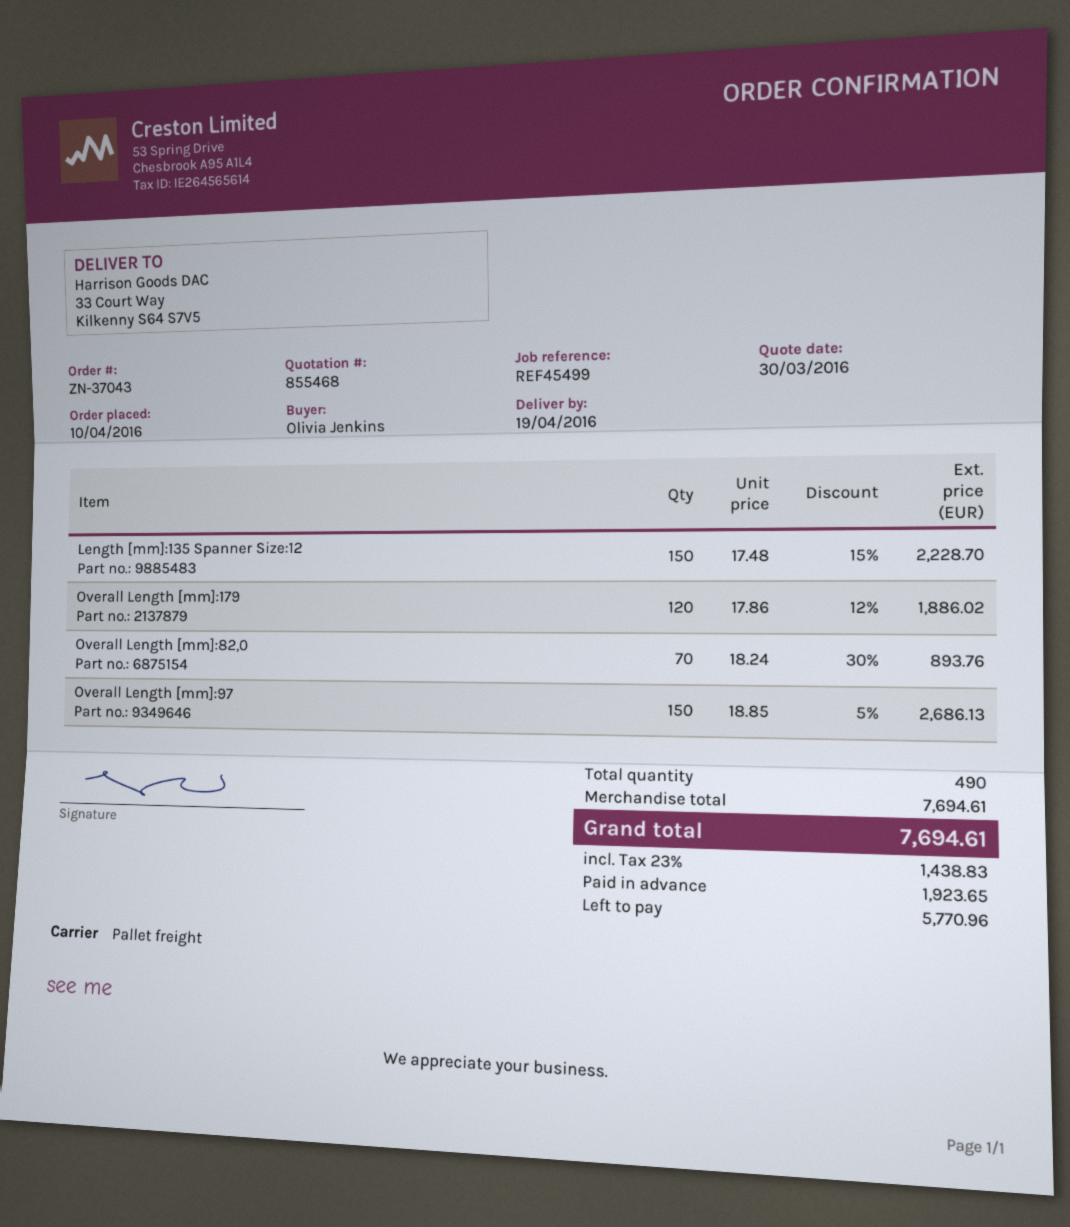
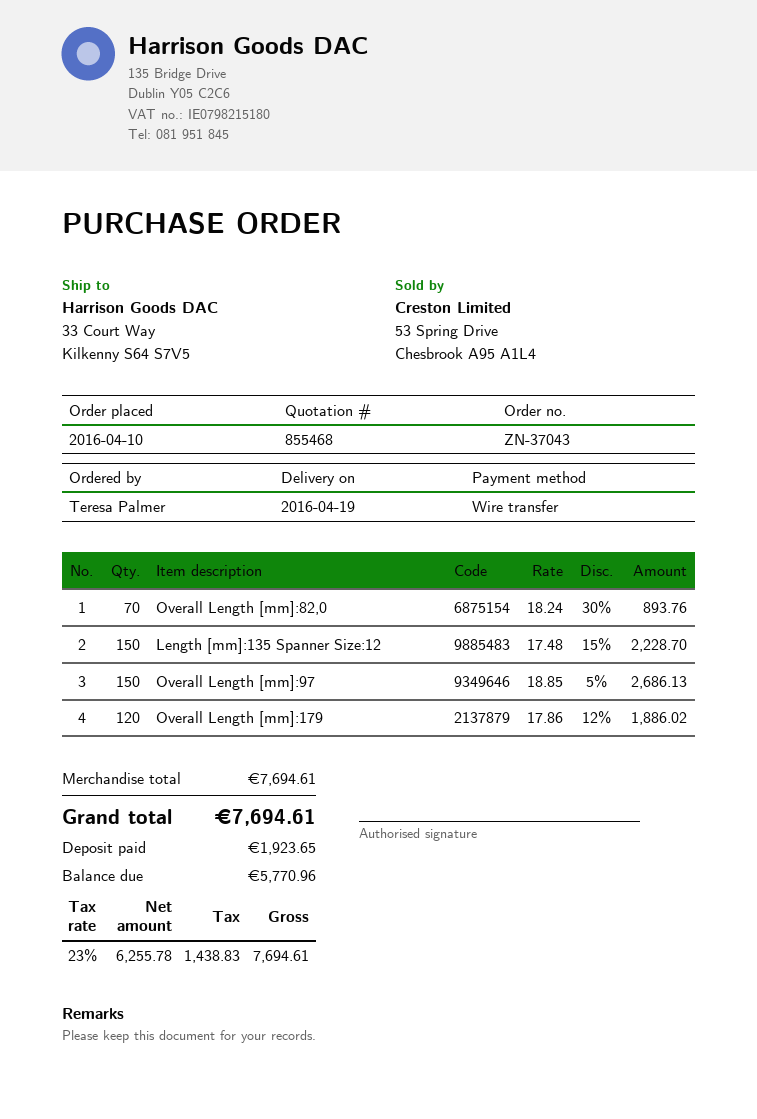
ordered by: Olivia Jenkins -> Teresa Palmer

